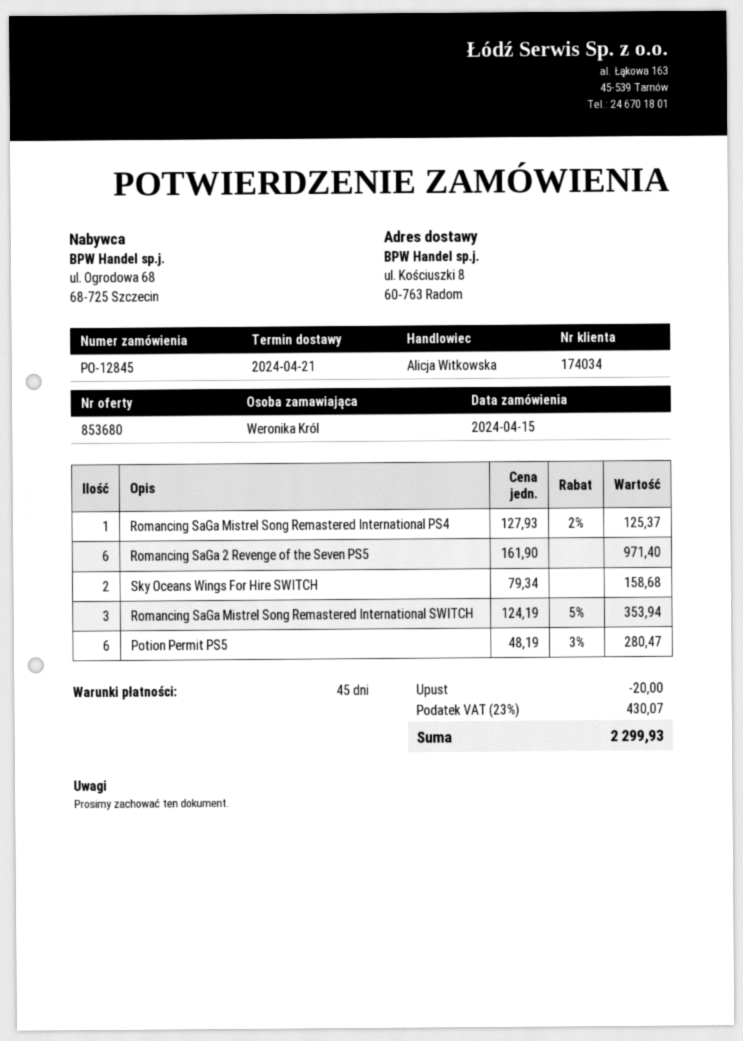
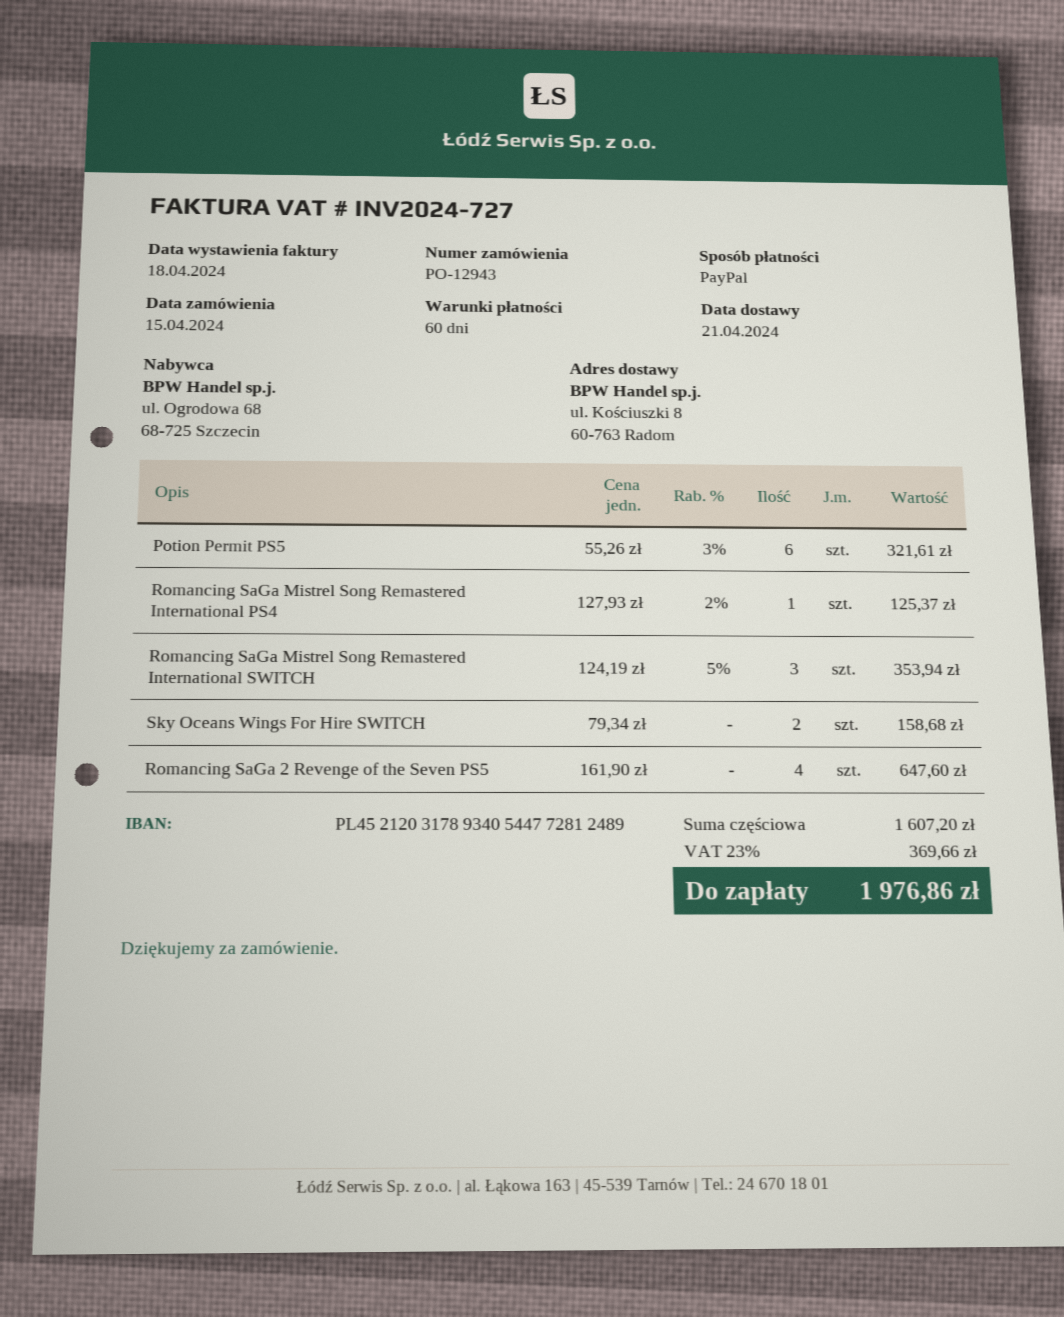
order number: PO-12845 -> PO-12943
payment terms: 45 days -> 60 days
Romancing SaGa 2 Revenge of the Seven PS5: 6 x 161.90 = 971.40 -> 4 x 161.90 = 647.60
Potion Permit PS5: 6 x 48.19 - 3% = 280.47 -> 6 x 55.26 - 3% = 321.61
discount: 20.00 -> none
tax: 23% = 430.07 -> 23% = 369.66
total: 2299.93 -> 1976.86

